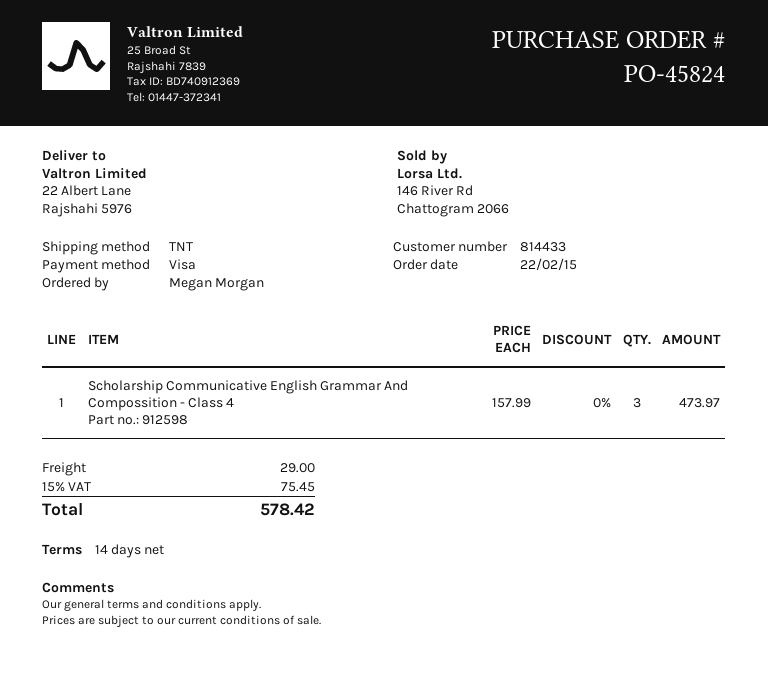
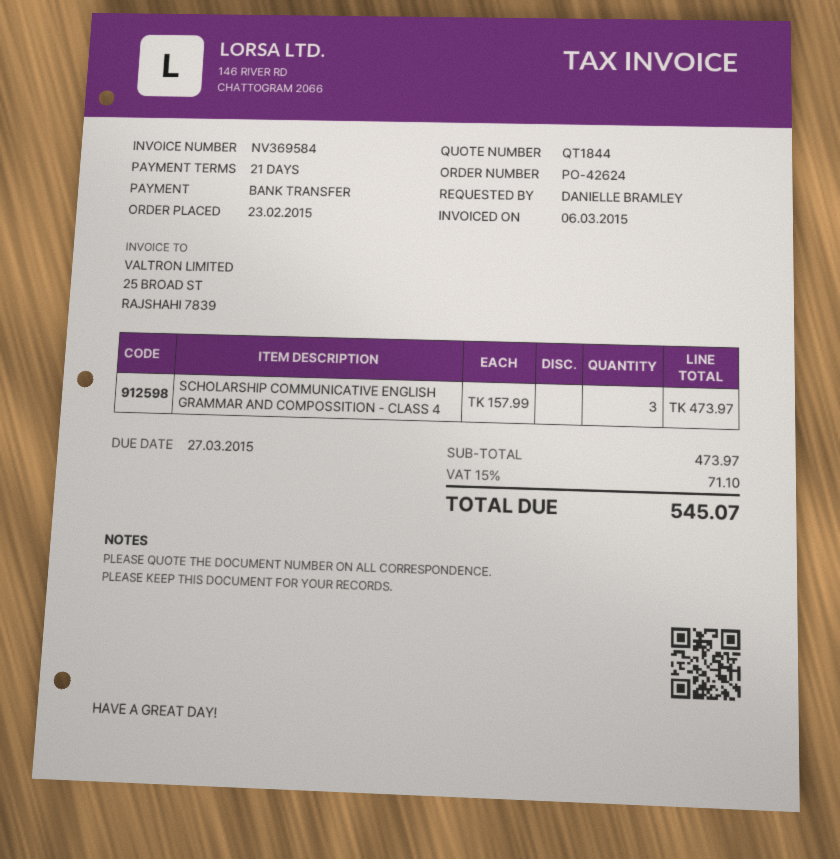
order number: PO-45824 -> PO-42624
order date: 2015-02-22 -> 2015-02-23
payment terms: 14 days -> 21 days
ordered by: Megan Morgan -> DANIELLE BRAMLEY
payment method: Visa -> bank transfer
shipping: 29.00 -> none
tax: 15% = 75.45 -> 15% = 71.10
total: 578.42 -> 545.07

